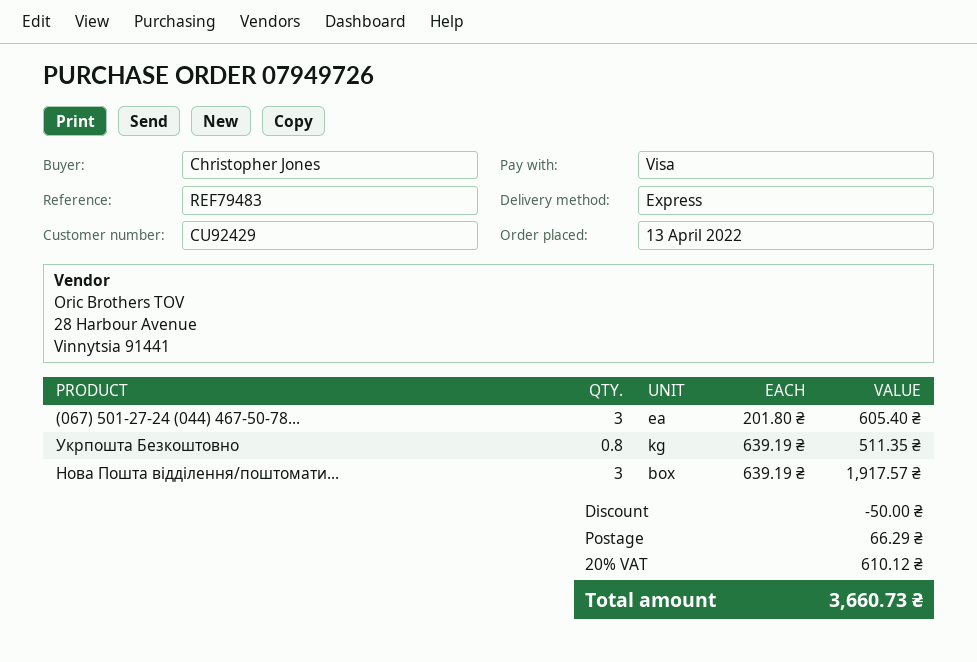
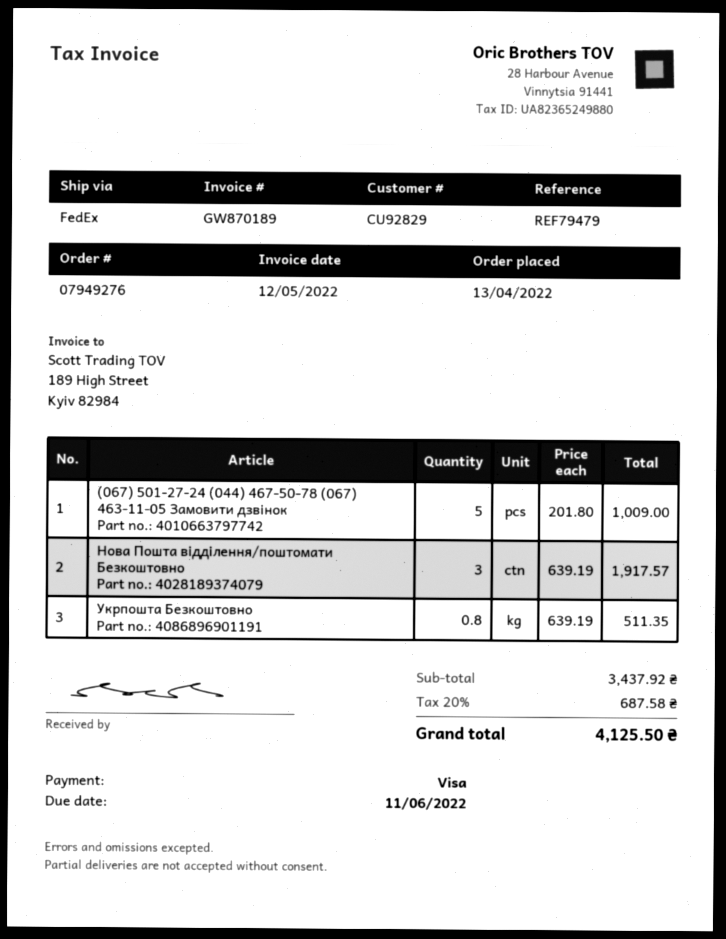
order number: 07949726 -> 07949276
customer number: CU92429 -> CU92829
reference: REF79483 -> REF79479
shipping method: express -> FedEx
(067) 501-27-24 (044) 467-50-78...: 3 x 201.80 = 605.40 -> 5 x 201.80 = 1009.00
discount: 50.00 -> none
shipping: 66.29 -> none
tax: 20% = 610.12 -> 20% = 687.58
total: 3660.73 -> 4125.50

